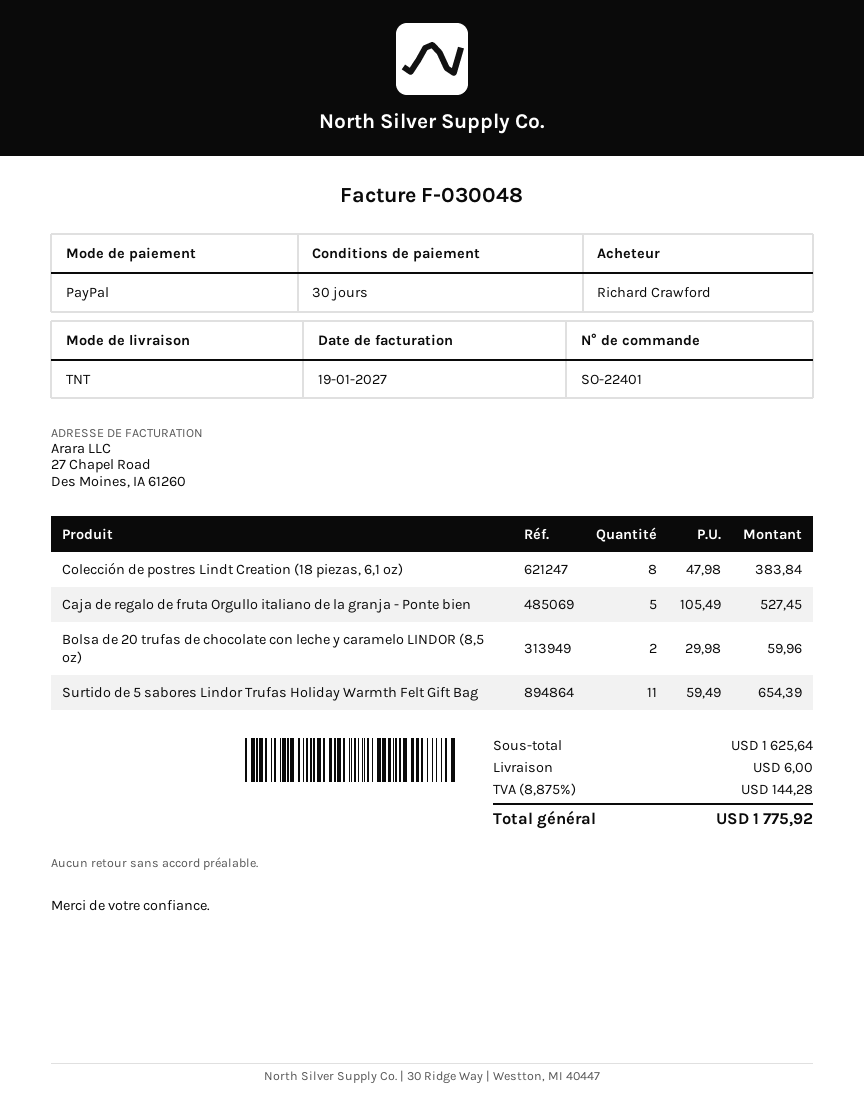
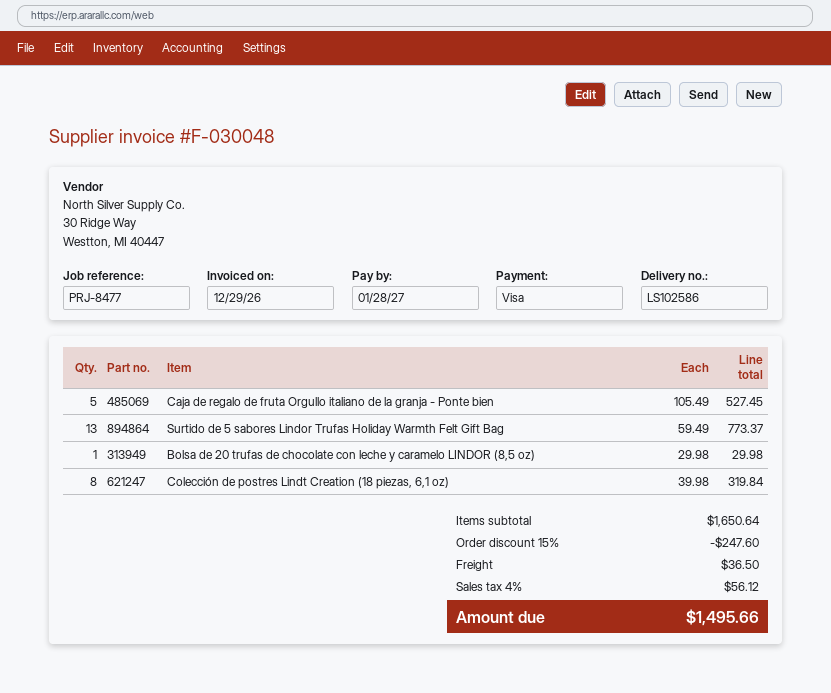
invoice date: 2027-01-19 -> 2026-12-29
payment method: PayPal -> Visa
Colección de postres Lindt Creation (18 piezas, 6,1 oz): 8 x 47.98 = 383.84 -> 8 x 39.98 = 319.84
Bolsa de 20 trufas de chocolate con leche y caramelo LINDOR (8,5 oz): 2 x 29.98 = 59.96 -> 1 x 29.98 = 29.98
Surtido de 5 sabores Lindor Trufas Holiday Warmth Felt Gift Bag: 11 x 59.49 = 654.39 -> 13 x 59.49 = 773.37
subtotal: 1625.64 -> 1650.64
discount: none -> 15% = 247.60
shipping: 6.00 -> 36.50
tax: 8.875% = 144.28 -> 4% = 56.12
total: 1775.92 -> 1495.66

